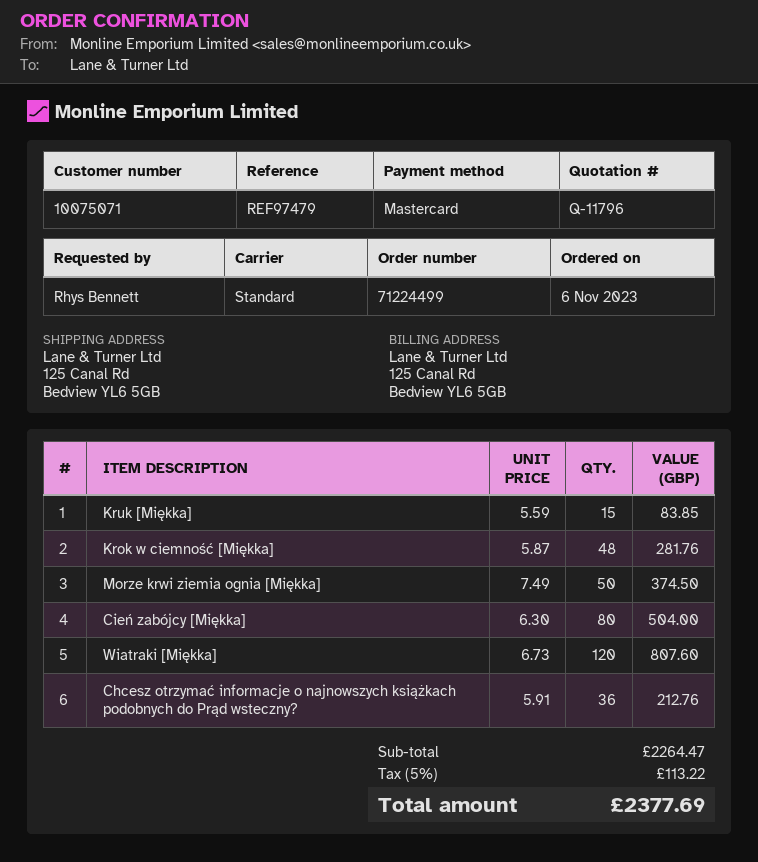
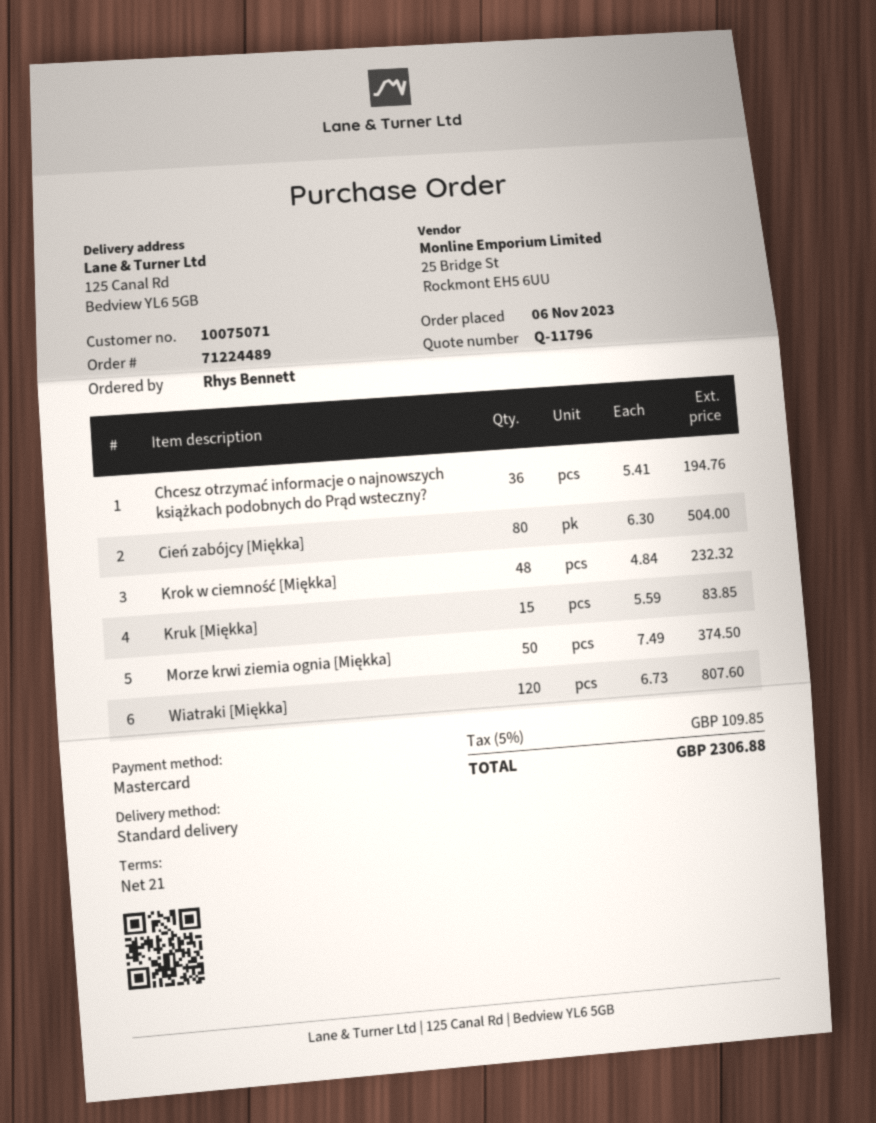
order number: 71224499 -> 71224489
Krok w ciemność [Miękka]: 48 x 5.87 = 281.76 -> 48 x 4.84 = 232.32
Chcesz otrzymać informacje o najnowszych książkach podobnych do Prąd wsteczny?: 36 x 5.91 = 212.76 -> 36 x 5.41 = 194.76
tax: 5% = 113.22 -> 5% = 109.85
total: 2377.69 -> 2306.88

